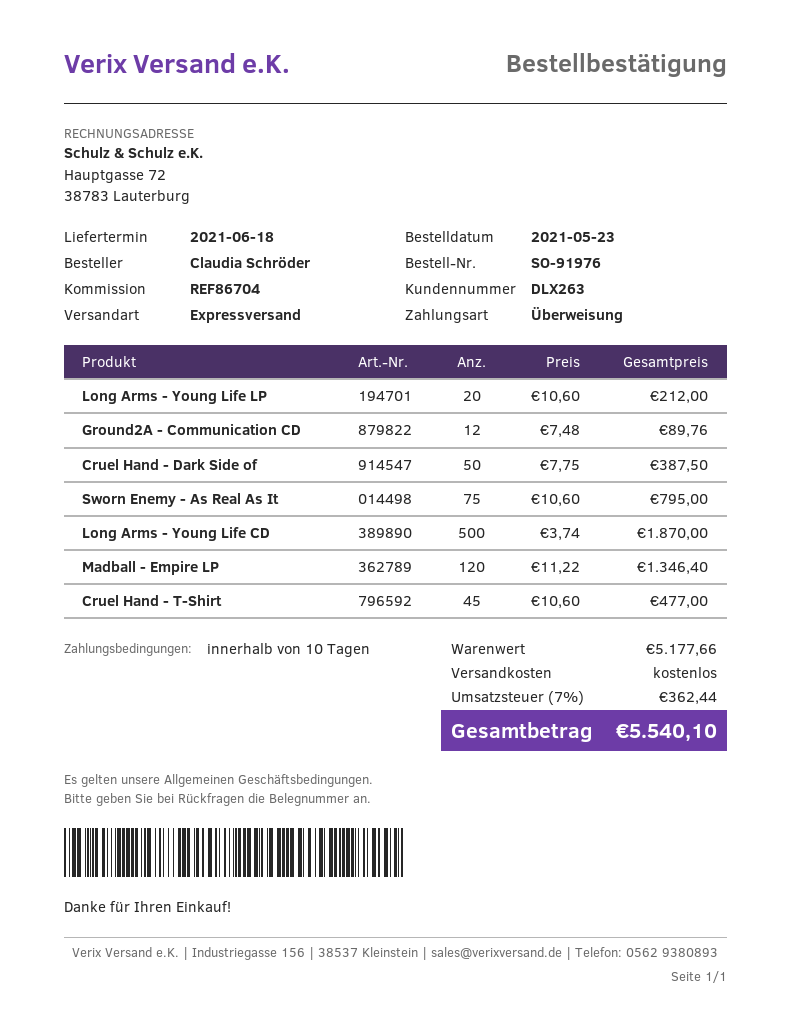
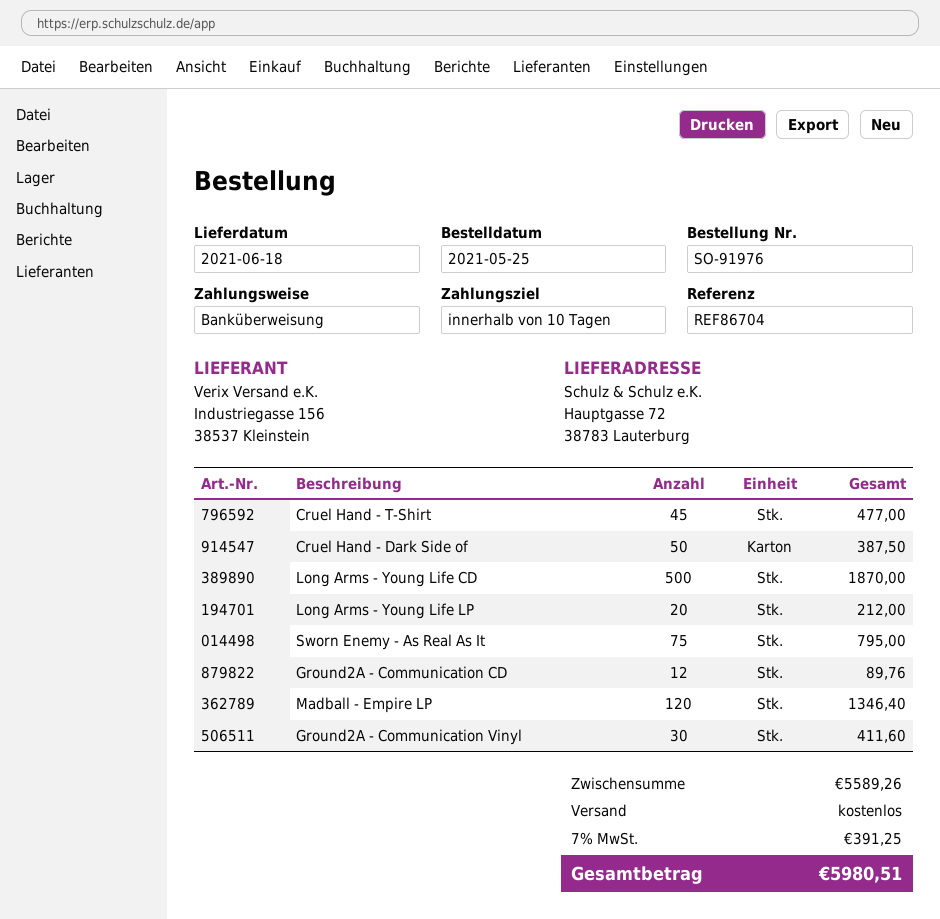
order date: 2021-05-23 -> 2021-05-25
Ground2A - Communication Vinyl: none -> 30 for 411.60
subtotal: 5177.66 -> 5589.26
tax: 7% = 362.44 -> 7% = 391.25
total: 5540.10 -> 5980.51

